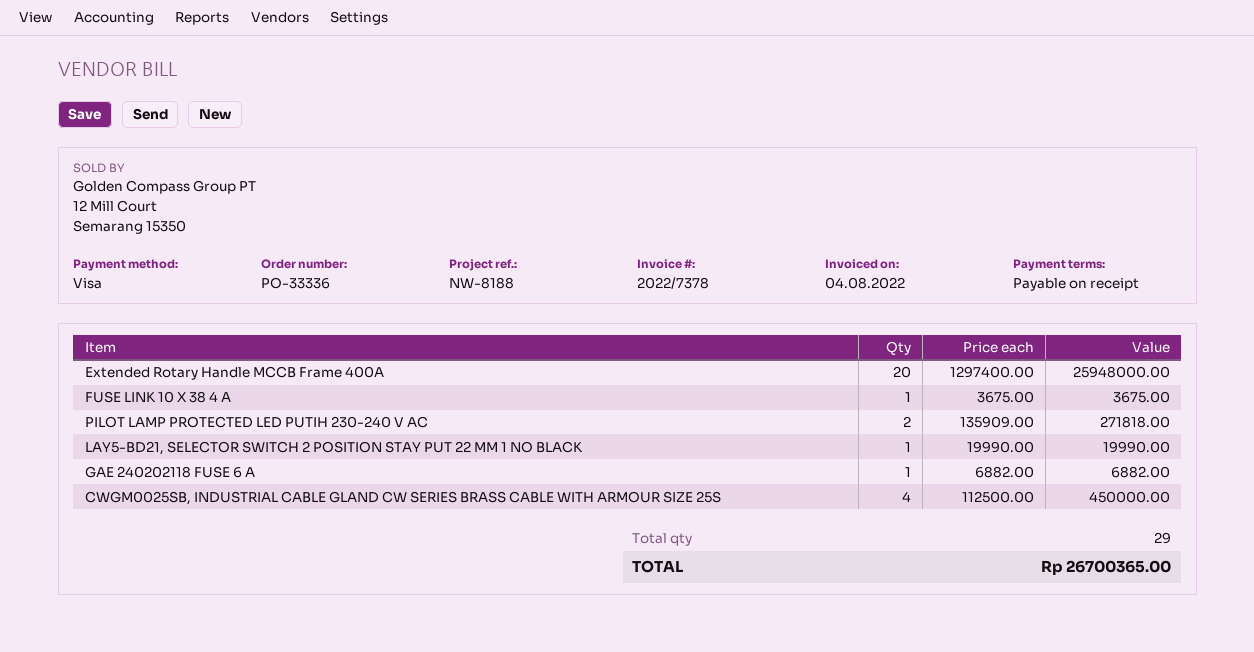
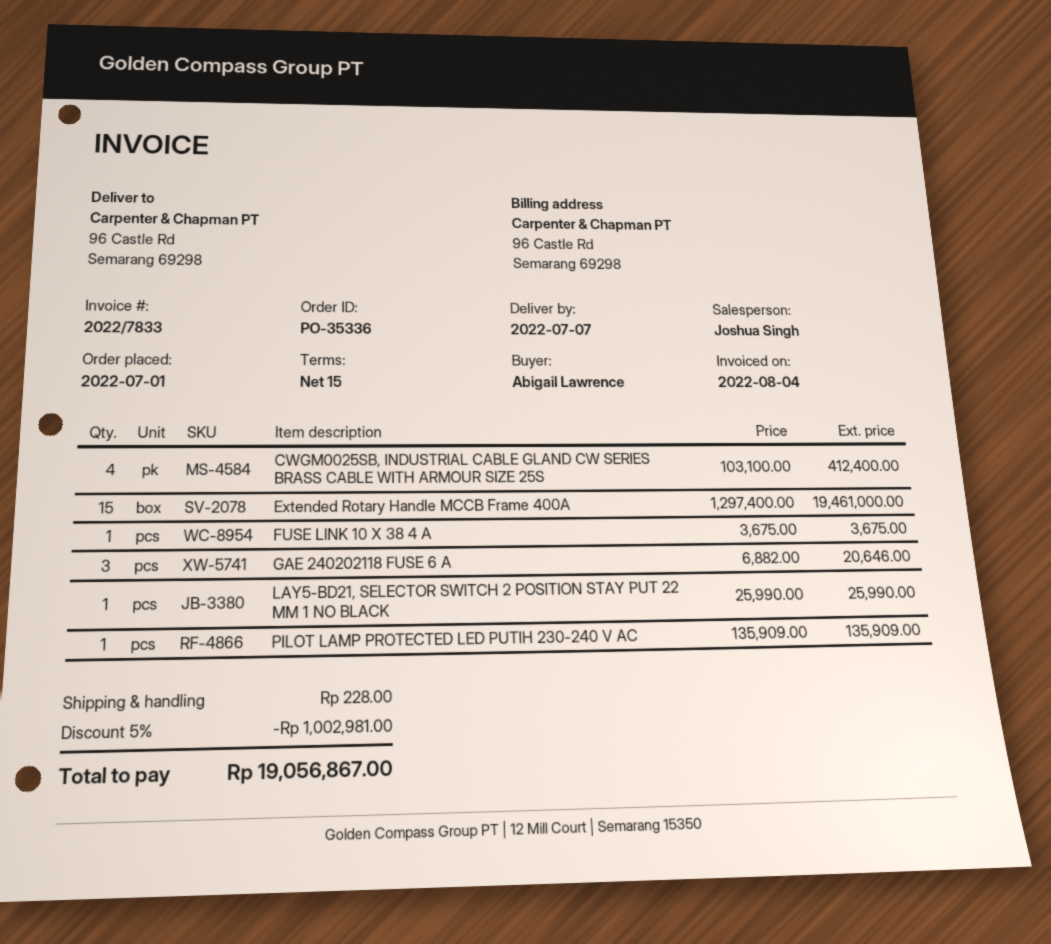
order number: PO-33336 -> PO-35336
invoice number: 2022/7378 -> 2022/7833
payment terms: on receipt -> 15 days
Extended Rotary Handle MCCB Frame 400A: 20 x 1297400.00 = 25948000.00 -> 15 x 1297400.00 = 19461000.00
PILOT LAMP PROTECTED LED PUTIH 230-240 V AC: 2 x 135909.00 = 271818.00 -> 1 x 135909.00 = 135909.00
LAY5-BD21, SELECTOR SWITCH 2 POSITION STAY PUT 22 MM 1 NO BLACK: 1 x 19990.00 = 19990.00 -> 1 x 25990.00 = 25990.00
GAE 240202118 FUSE 6 A: 1 x 6882.00 = 6882.00 -> 3 x 6882.00 = 20646.00
CWGM0025SB, INDUSTRIAL CABLE GLAND CW SERIES BRASS CABLE WITH ARMOUR SIZE 25S: 4 x 112500.00 = 450000.00 -> 4 x 103100.00 = 412400.00
discount: none -> 5% = 1002981.00
shipping: none -> 228.00
total: 26700365.00 -> 19056867.00

